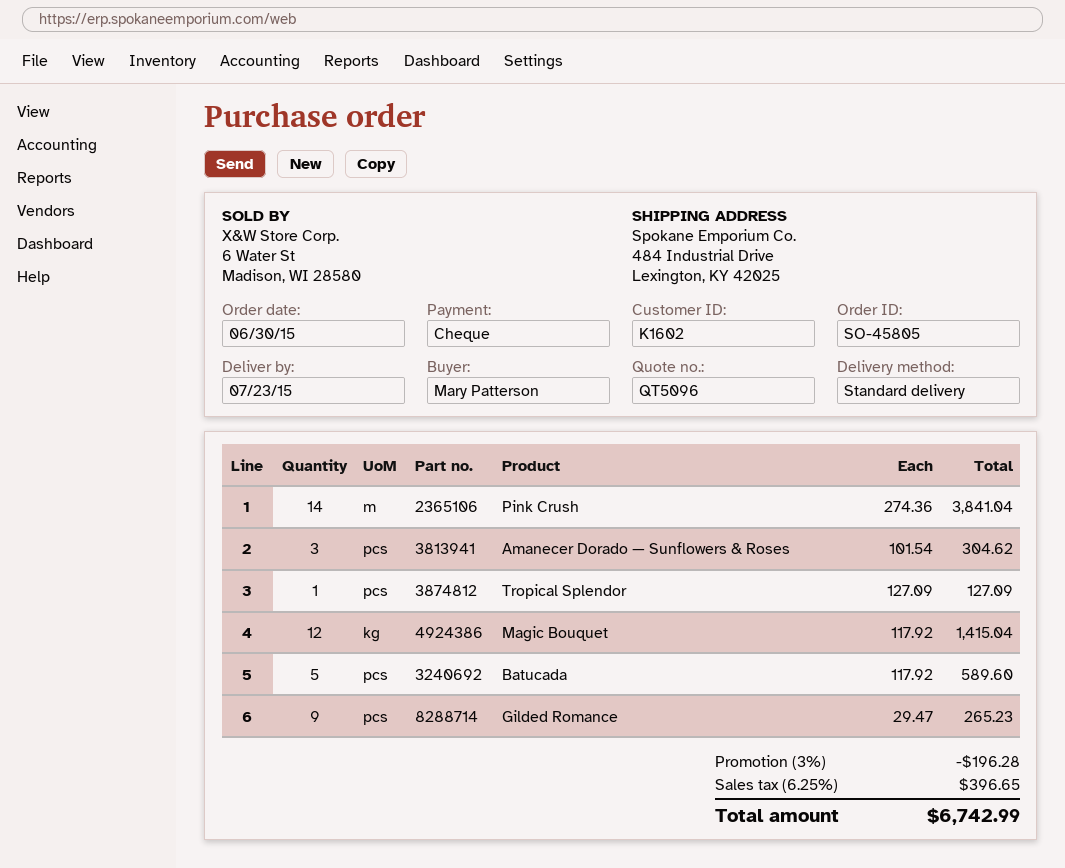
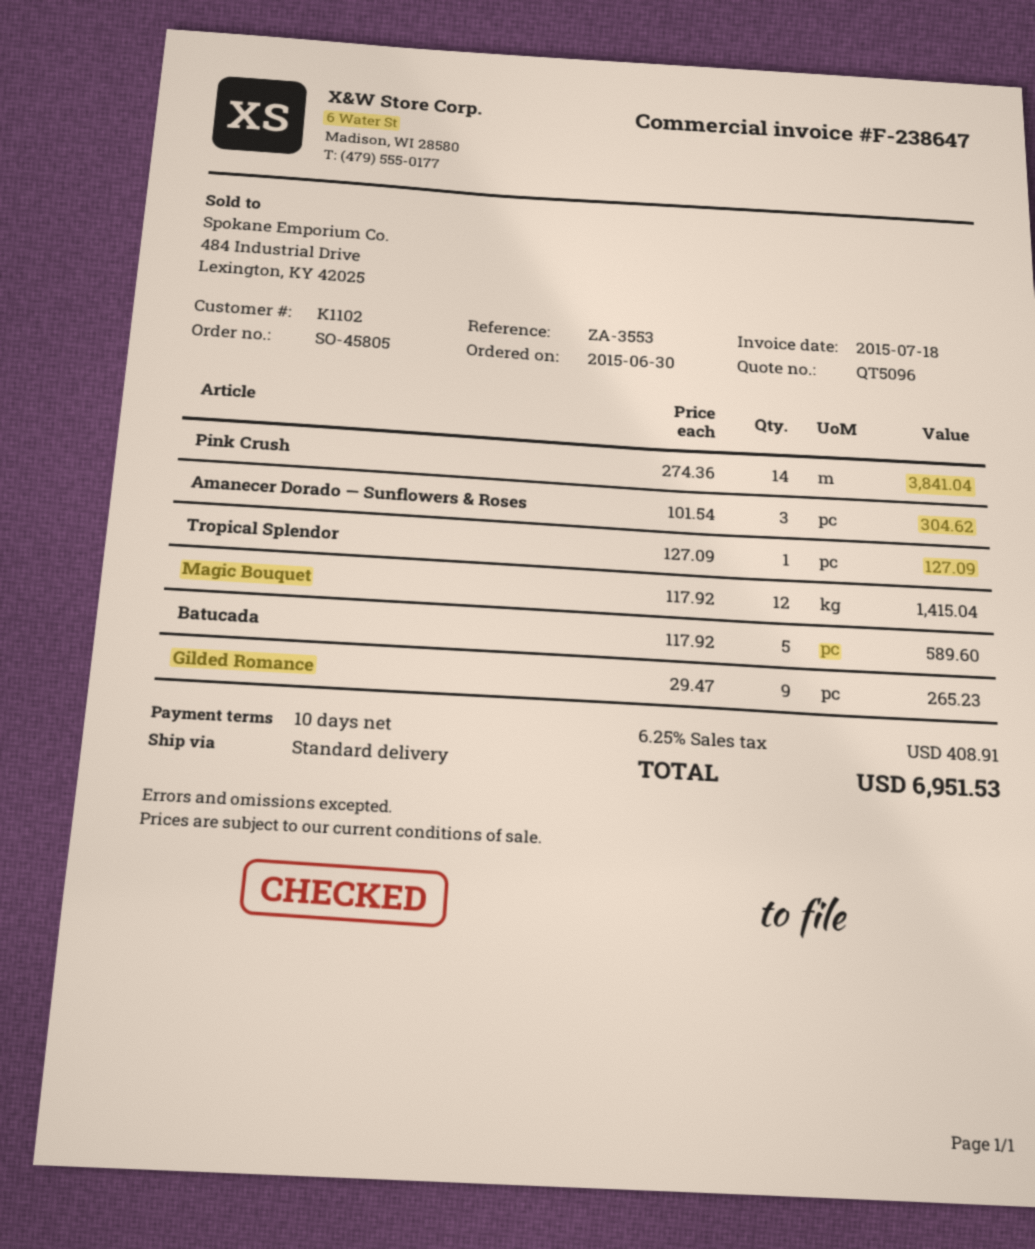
customer number: K1602 -> K1102
discount: 3% = 196.28 -> none
tax: 6.25% = 396.65 -> 6.25% = 408.91
total: 6742.99 -> 6951.53

